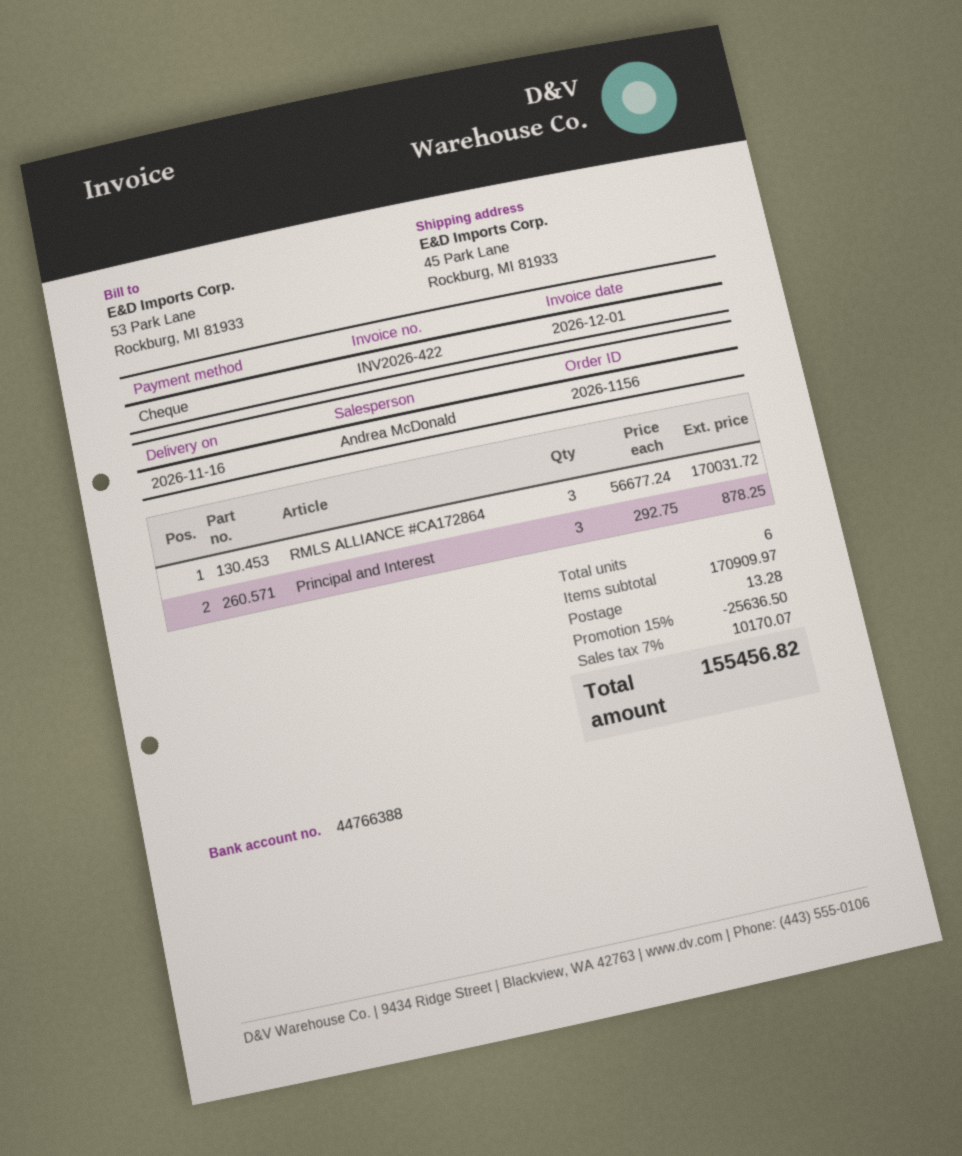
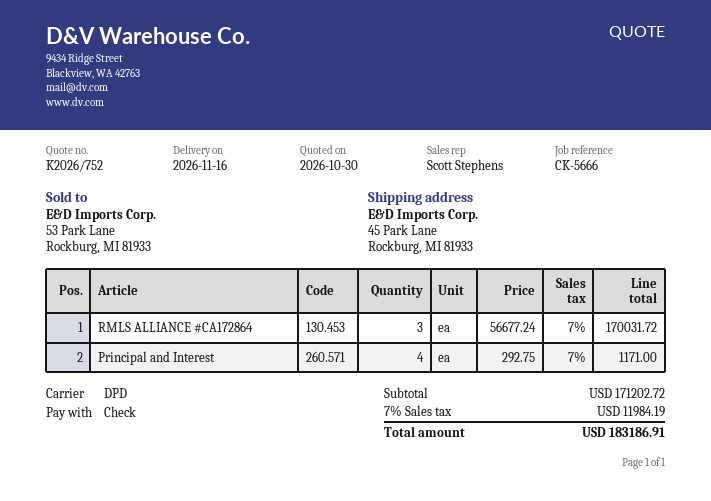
sales rep: Andrea McDonald -> Scott Stephens
Principal and Interest: 3 x 292.75 = 878.25 -> 4 x 292.75 = 1171.00
subtotal: 170909.97 -> 171202.72
discount: 15% = 25636.50 -> none
shipping: 13.28 -> none
tax: 7% = 10170.07 -> 7% = 11984.19
total: 155456.82 -> 183186.91

